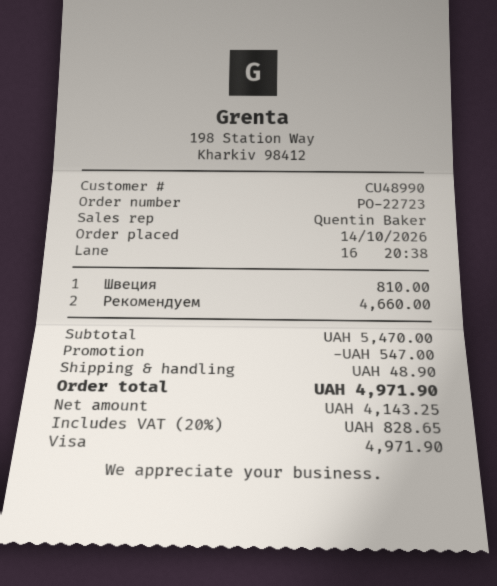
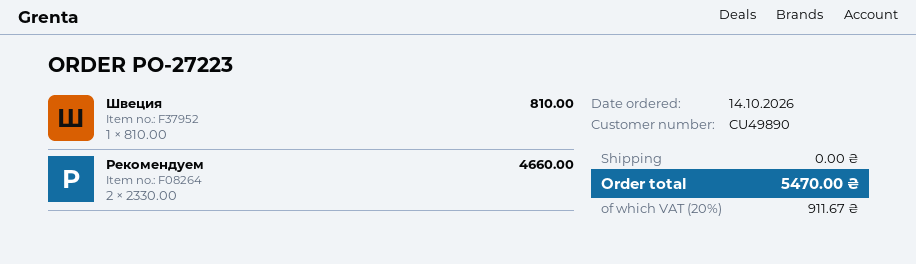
order number: PO-22723 -> PO-27223
customer number: CU48990 -> CU49890
discount: 547.00 -> none
shipping: 48.90 -> 0.00
tax: 20% = 828.65 -> 20% = 911.67
total: 4971.90 -> 5470.00

